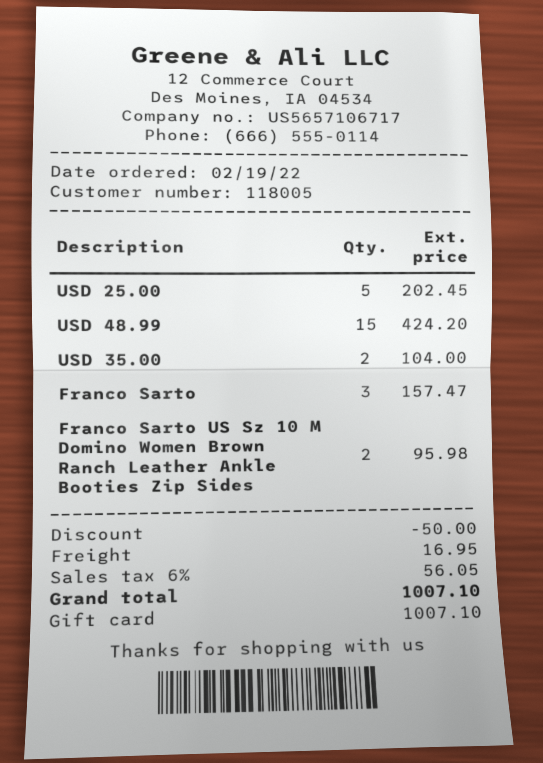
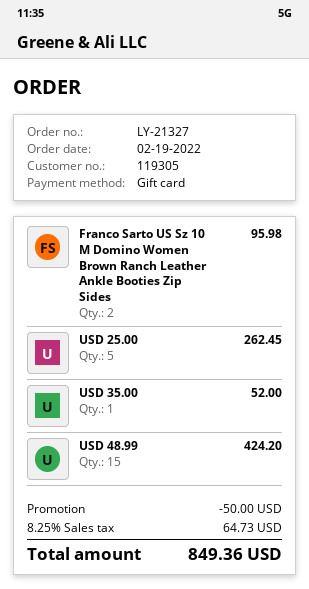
customer number: 118005 -> 119305
USD 25.00: 5 for 202.45 -> 5 for 262.45
USD 35.00: 2 for 104.00 -> 1 for 52.00
Franco Sarto: 3 for 157.47 -> none
shipping: 16.95 -> none
tax: 6% = 56.05 -> 8.25% = 64.73
total: 1007.10 -> 849.36

